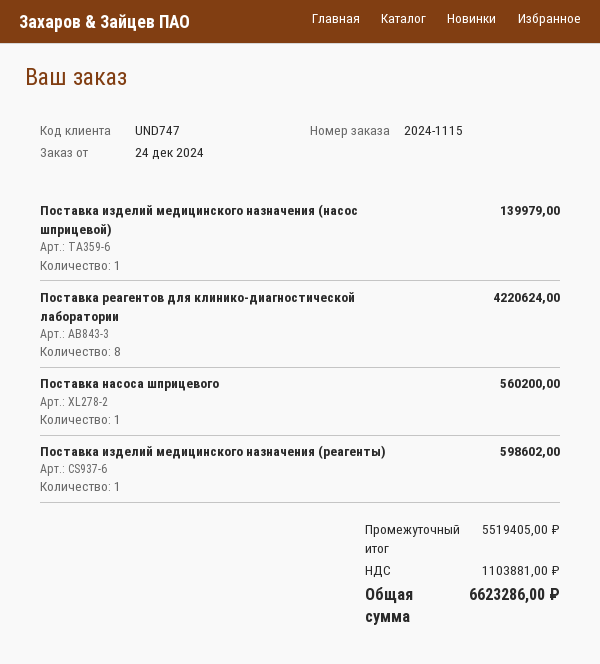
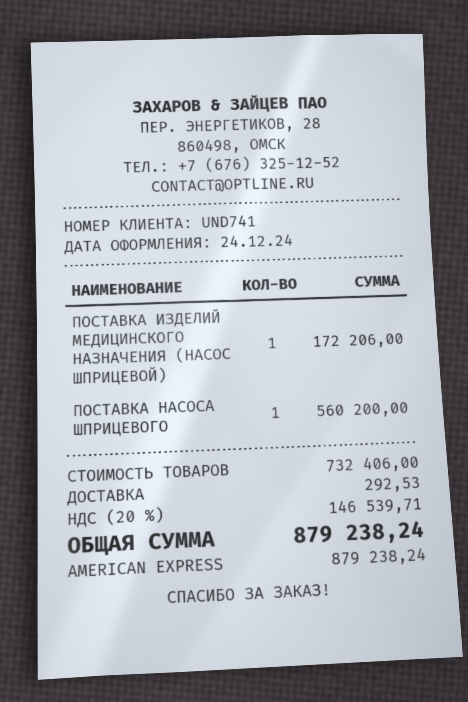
customer number: UND747 -> UND741
Поставка изделий медицинского назначения (насос шприцевой): 1 for 139979.00 -> 1 for 172206.00
Поставка реагентов для клинико-диагностической лаборатории: 8 for 4220624.00 -> none
Поставка изделий медицинского назначения (реагенты): 1 for 598602.00 -> none
subtotal: 5519405.00 -> 732406.00
shipping: none -> 292.53
tax: 1103881.00 -> 146539.71
total: 6623286.00 -> 879238.24

